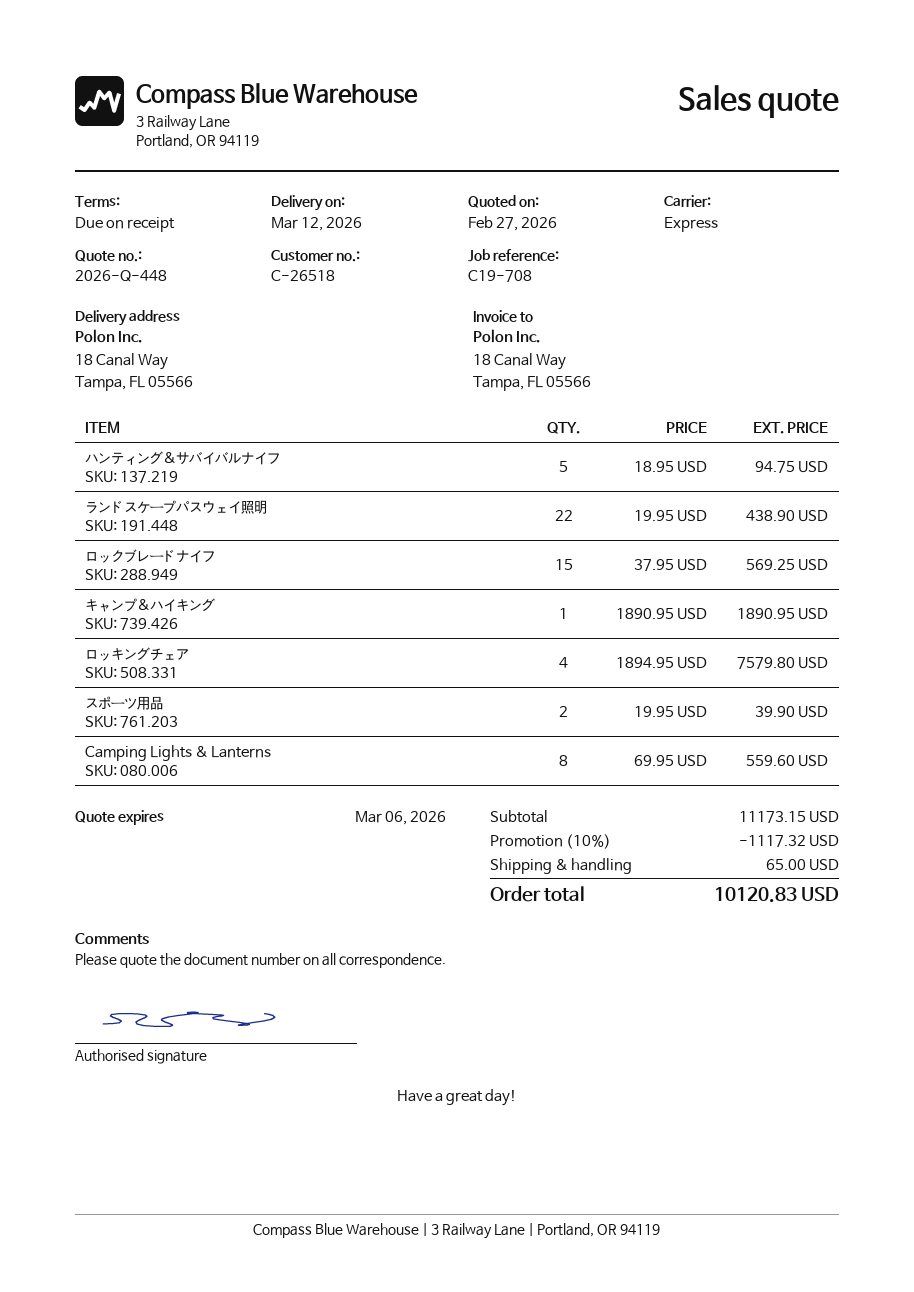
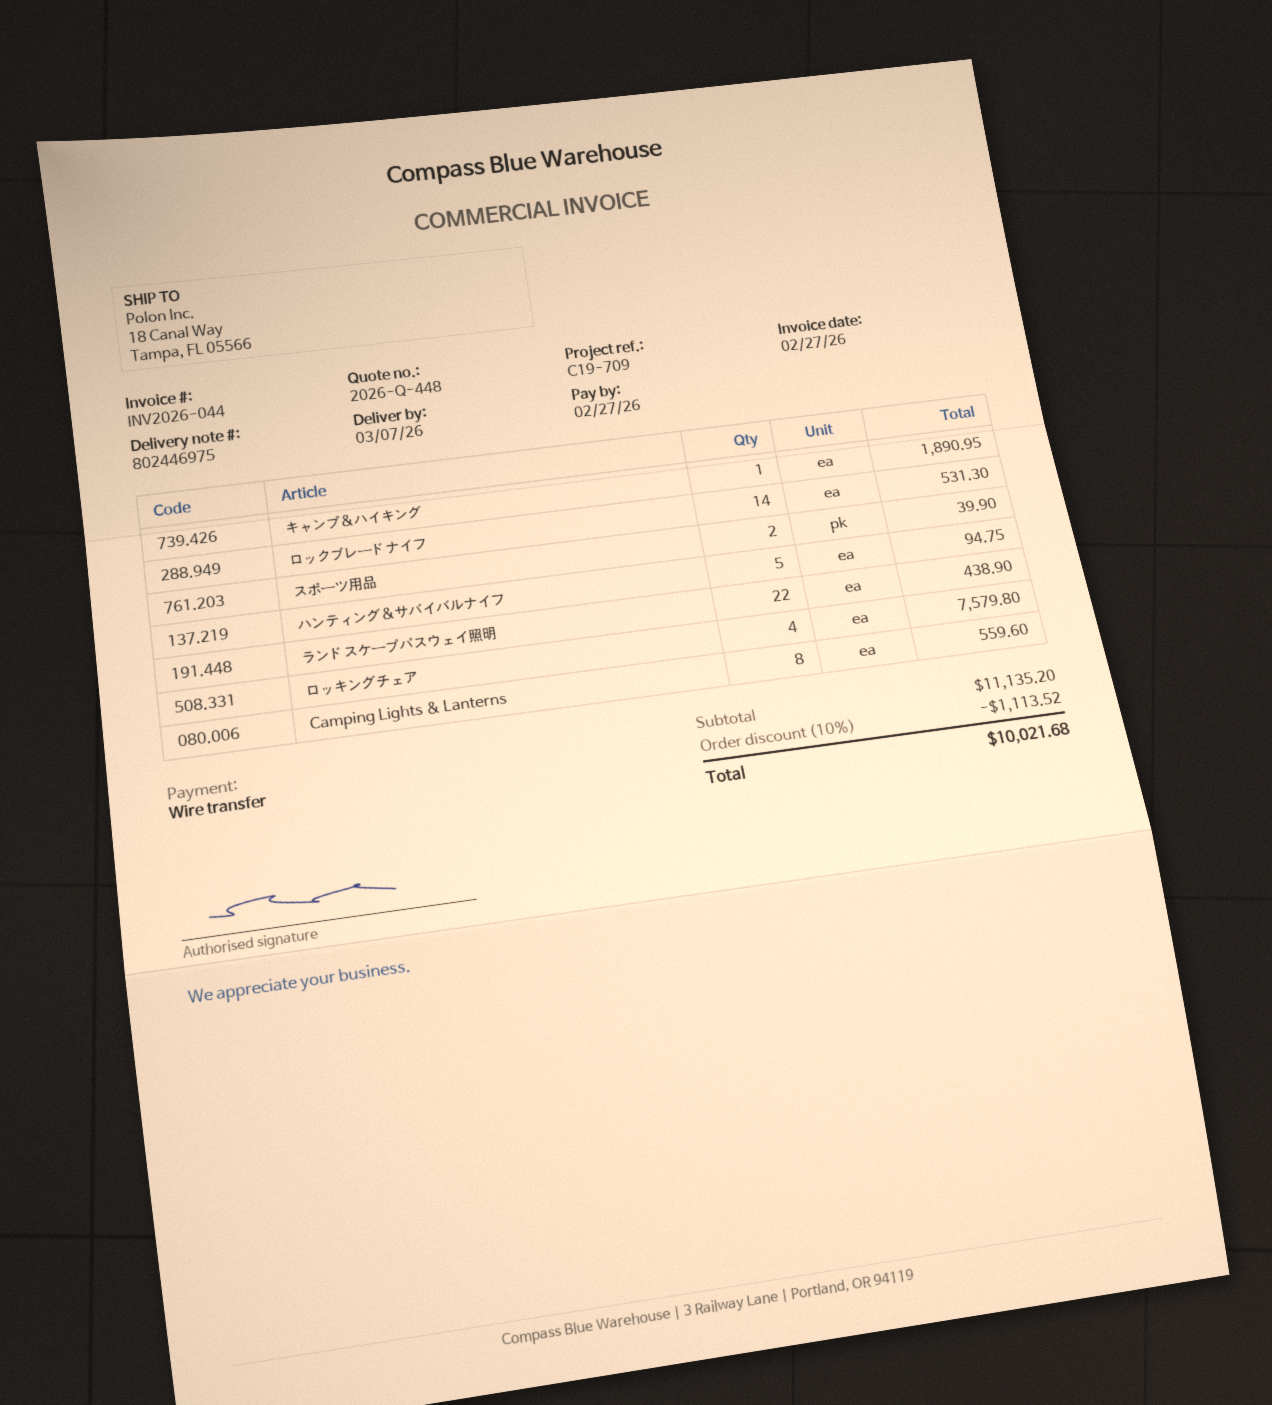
delivery date: 2026-03-12 -> 2026-03-07
reference: C19-708 -> C19-709
ロックブレードナイフ: 15 for 569.25 -> 14 for 531.30
subtotal: 11173.15 -> 11135.20
discount: 10% = 1117.32 -> 10% = 1113.52
shipping: 65.00 -> none
total: 10120.83 -> 10021.68

